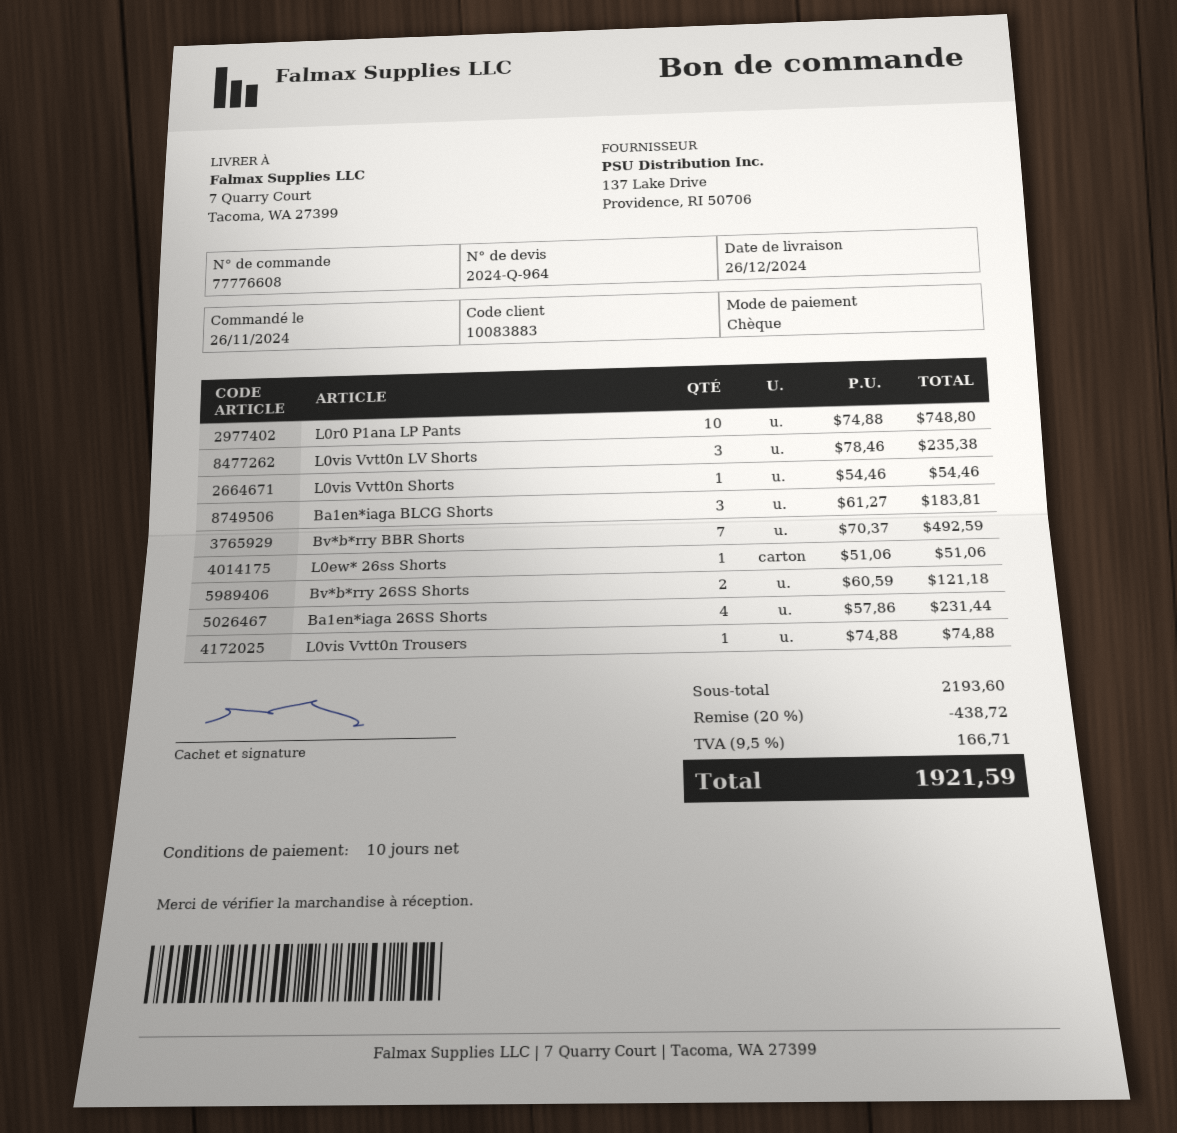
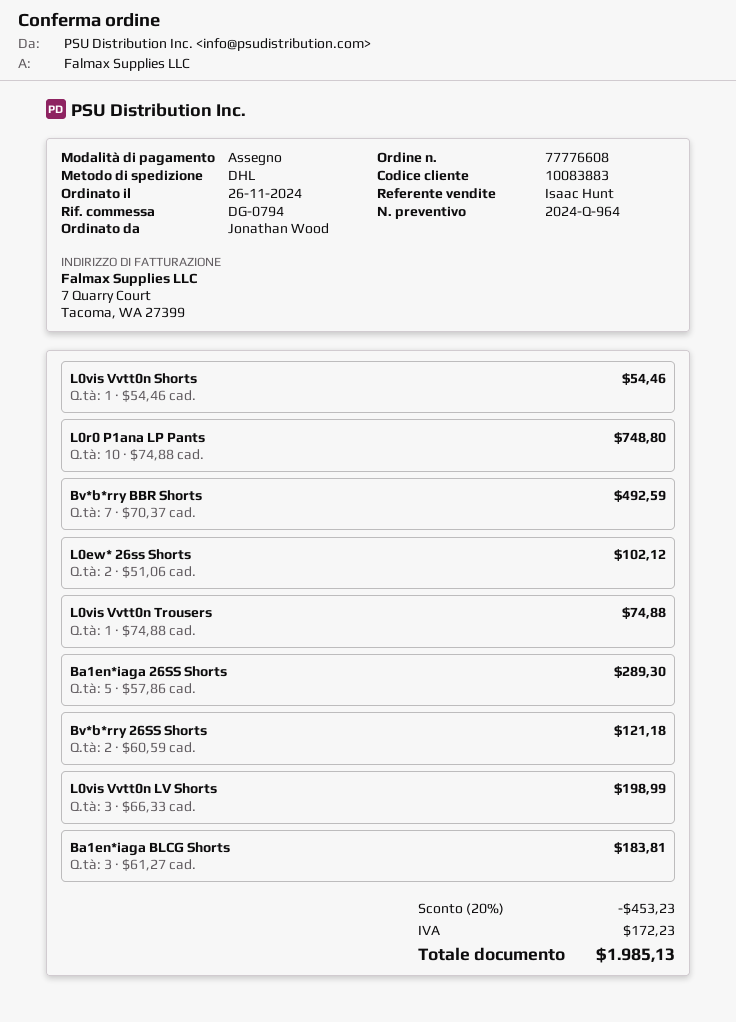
L0vis Vvtt0n LV Shorts: 3 x 78.46 = 235.38 -> 3 x 66.33 = 198.99
L0ew* 26ss Shorts: 1 x 51.06 = 51.06 -> 2 x 51.06 = 102.12
Ba1en*iaga 26SS Shorts: 4 x 57.86 = 231.44 -> 5 x 57.86 = 289.30
discount: 20% = 438.72 -> 20% = 453.23
tax: 166.71 -> 172.23
total: 1921.59 -> 1985.13

